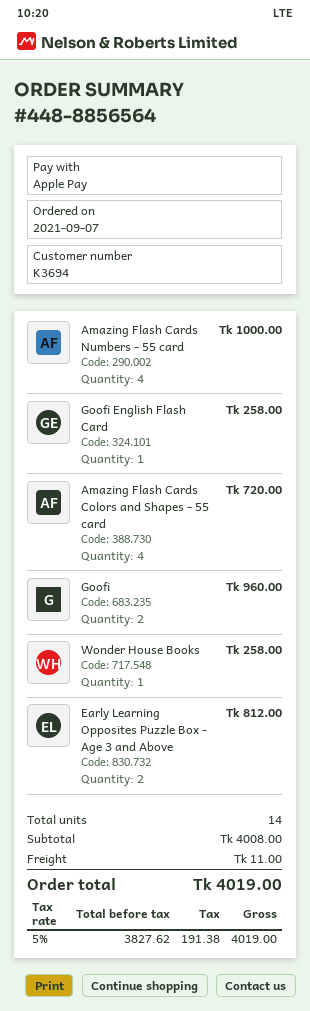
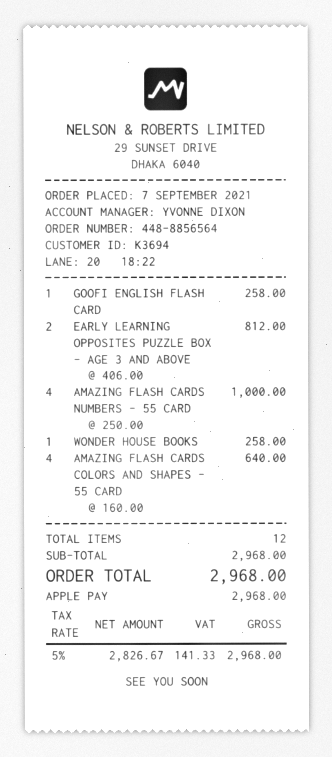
Amazing Flash Cards Colors and Shapes - 55 card: 4 for 720.00 -> 4 for 640.00
Goofi: 2 for 960.00 -> none
total quantity: 14 -> 12
subtotal: 4008.00 -> 2968.00
shipping: 11.00 -> none
net: 3827.62 -> 2826.67
tax: 5% = 191.38 -> 5% = 141.33
total: 4019.00 -> 2968.00

